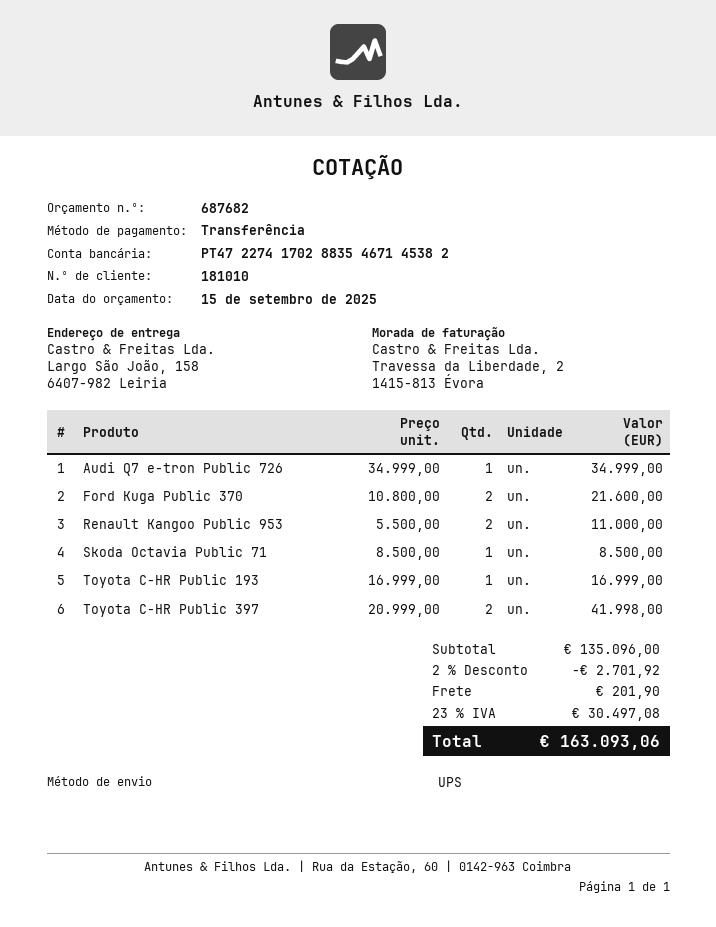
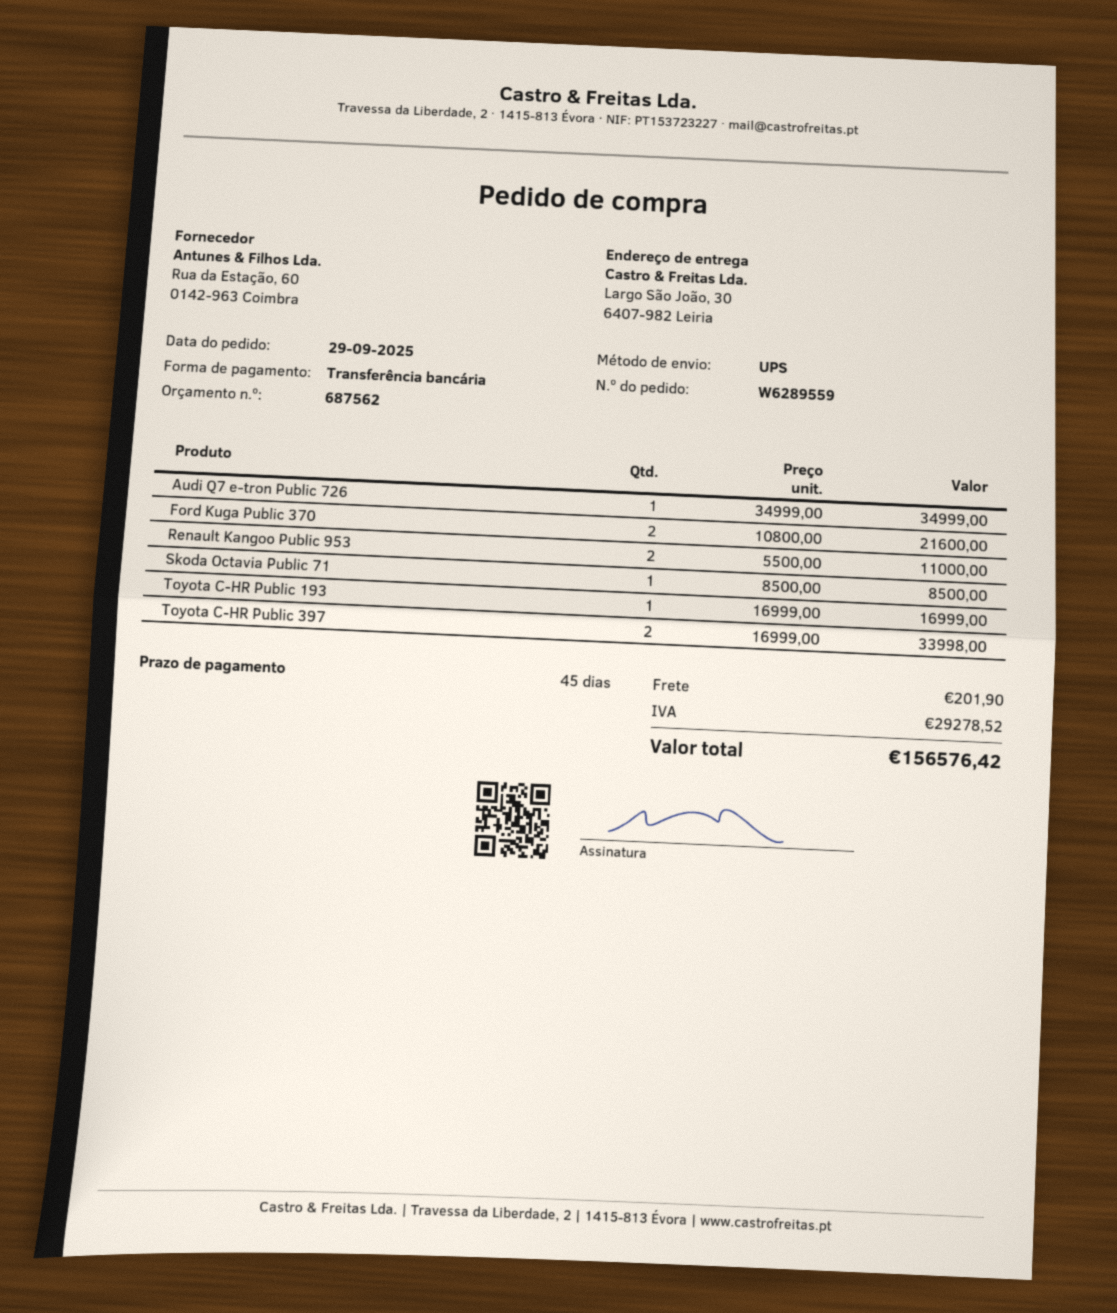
quote number: 687682 -> 687562
ship to: Largo São João, 158, 6407-982 Leiria -> Largo São João, 30, 6407-982 Leiria
Toyota C-HR Public 397: 2 x 20999.00 = 41998.00 -> 2 x 16999.00 = 33998.00
discount: 2% = 2701.92 -> none
tax: 30497.08 -> 29278.52
total: 163093.06 -> 156576.42

